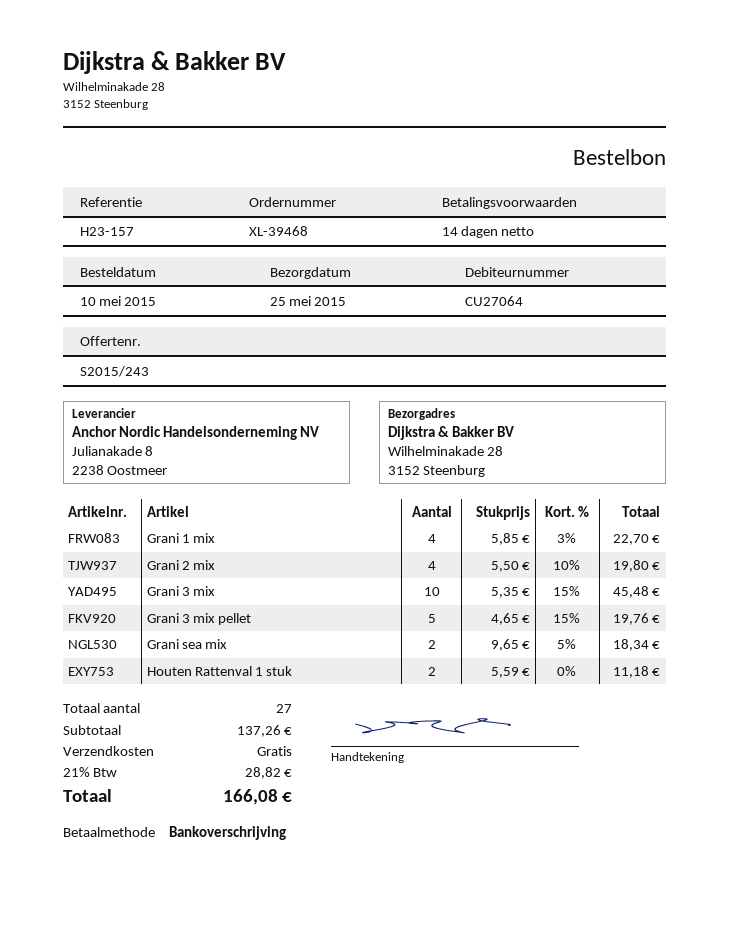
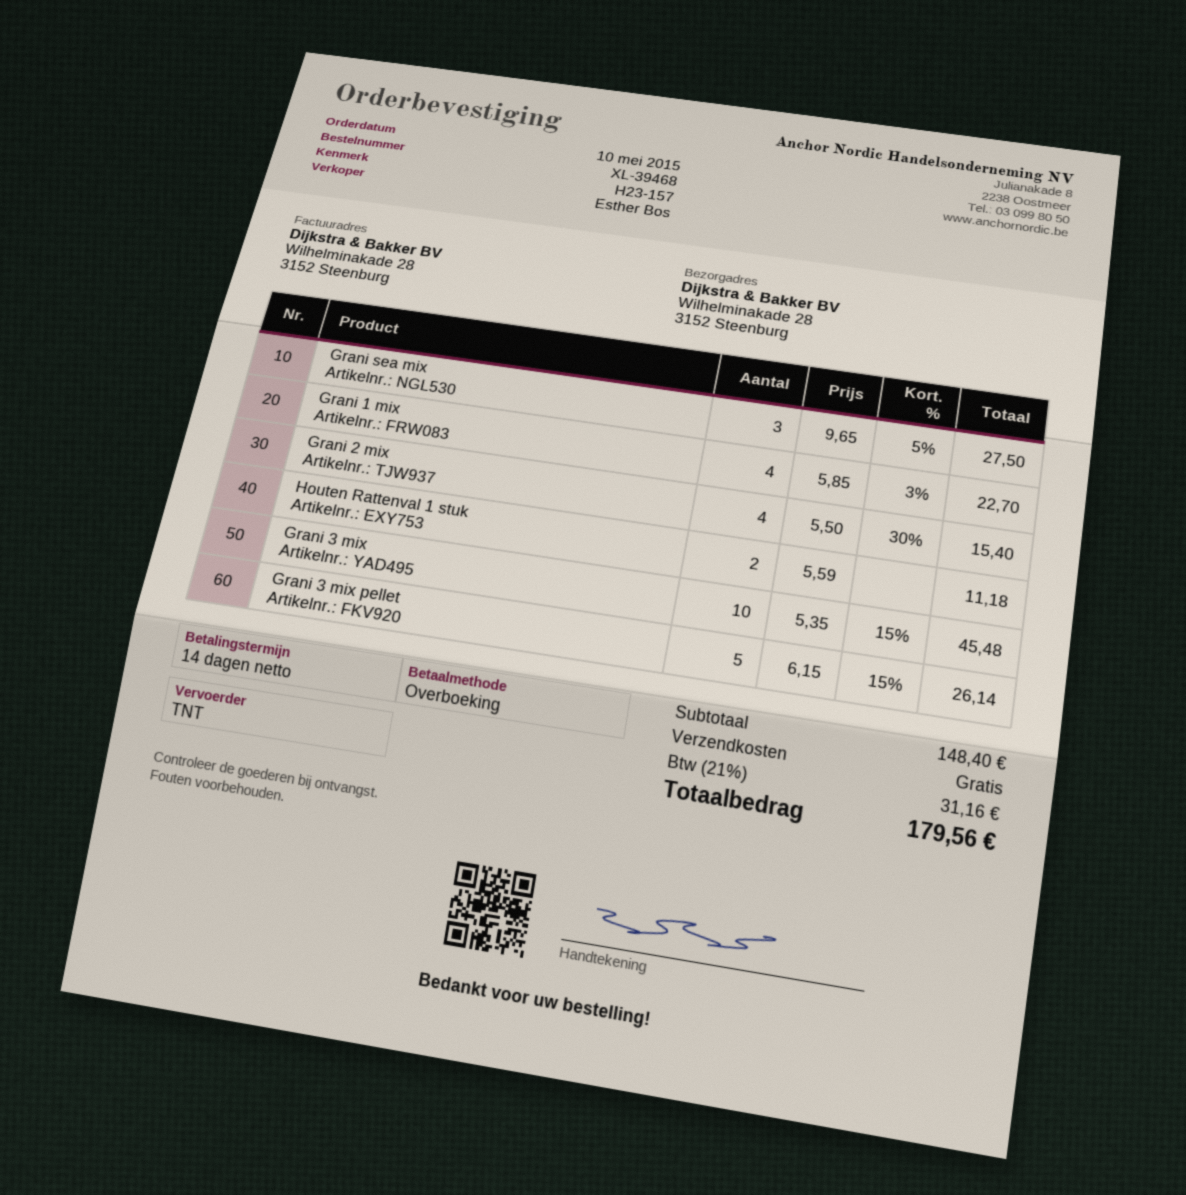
Grani 2 mix: 4 x 5.50 - 10% = 19.80 -> 4 x 5.50 - 30% = 15.40
Grani 3 mix pellet: 5 x 4.65 - 15% = 19.76 -> 5 x 6.15 - 15% = 26.14
Grani sea mix: 2 x 9.65 - 5% = 18.34 -> 3 x 9.65 - 5% = 27.50
subtotal: 137.26 -> 148.40
tax: 21% = 28.82 -> 21% = 31.16
total: 166.08 -> 179.56

